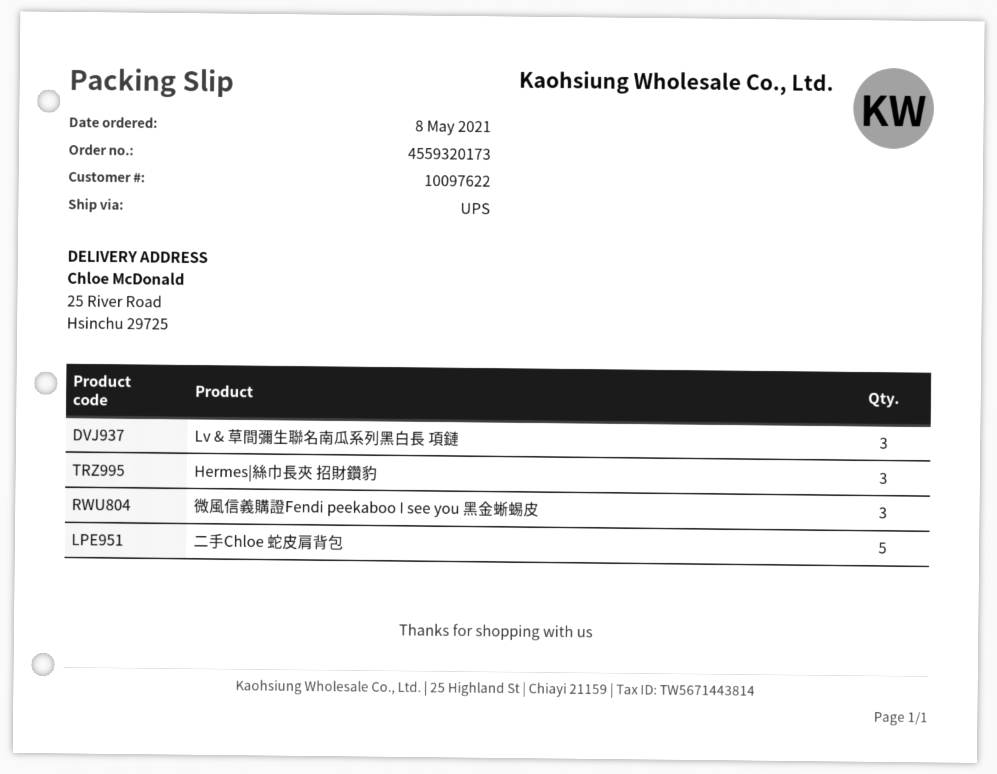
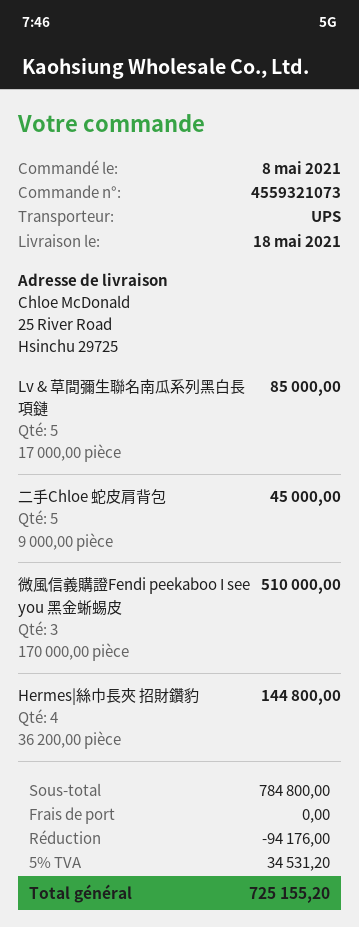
order number: 4559320173 -> 4559321073
Lv & 草間彌生聯名南瓜系列黑白長 項鏈: 3 -> 5
Hermes|絲巾長夾 招財鑽豹: 3 -> 4

